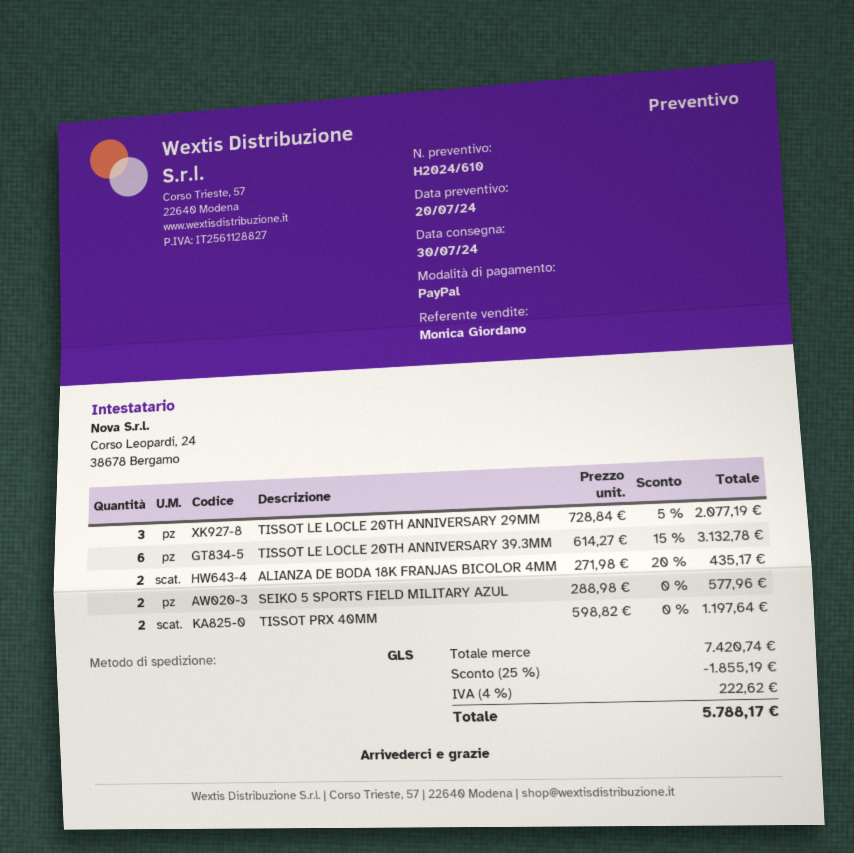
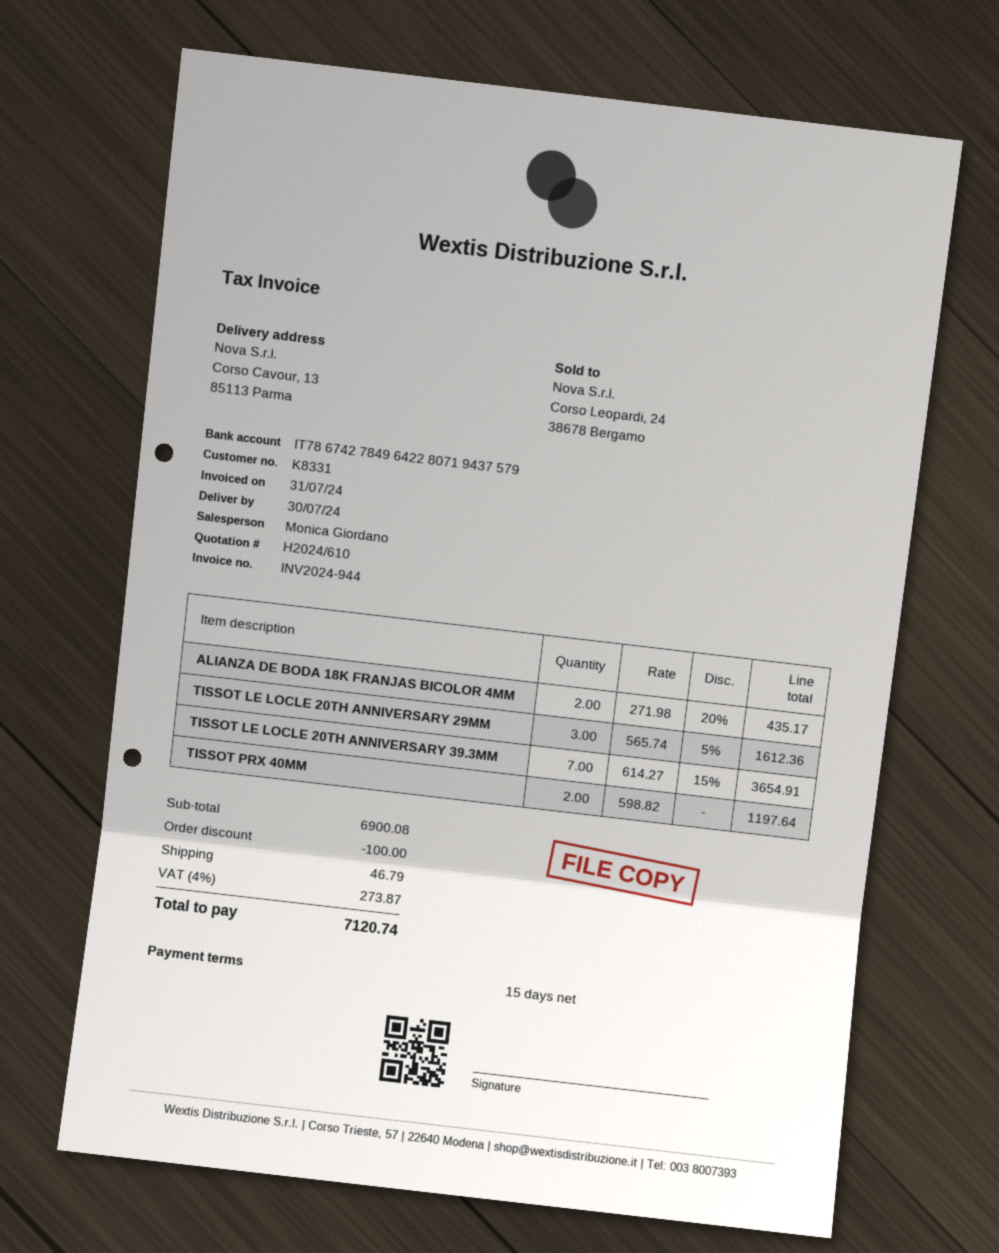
TISSOT LE LOCLE 20TH ANNIVERSARY 29MM: 3 x 728.84 - 5% = 2077.19 -> 3 x 565.74 - 5% = 1612.36
TISSOT LE LOCLE 20TH ANNIVERSARY 39.3MM: 6 x 614.27 - 15% = 3132.78 -> 7 x 614.27 - 15% = 3654.91
SEIKO 5 SPORTS FIELD MILITARY AZUL: 2 x 288.98 = 577.96 -> none
subtotal: 7420.74 -> 6900.08
discount: 1855.19 -> 100.00
shipping: none -> 46.79
tax: 4% = 222.62 -> 4% = 273.87
total: 5788.17 -> 7120.74

